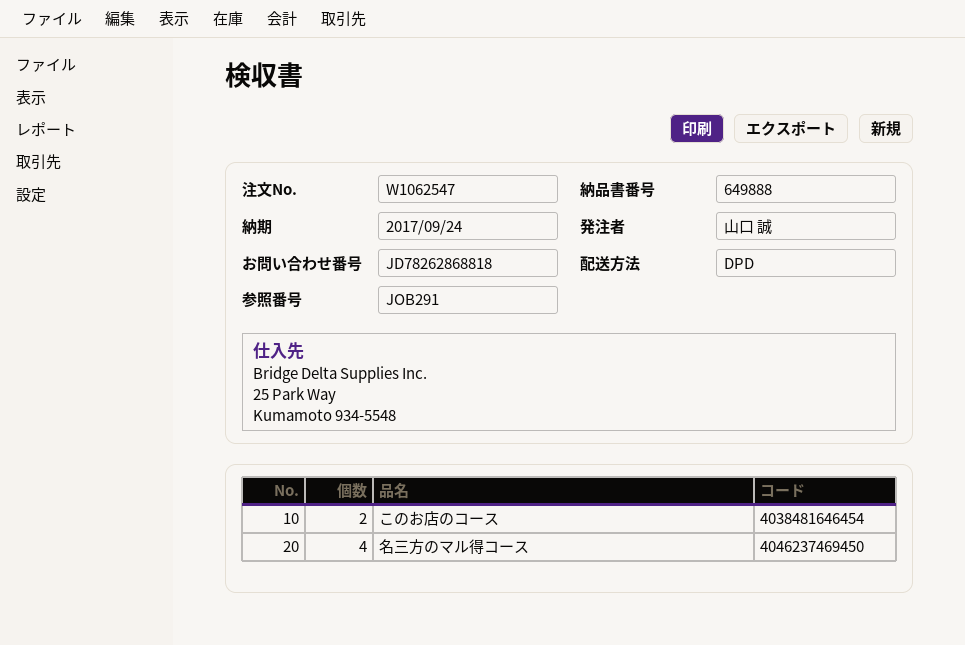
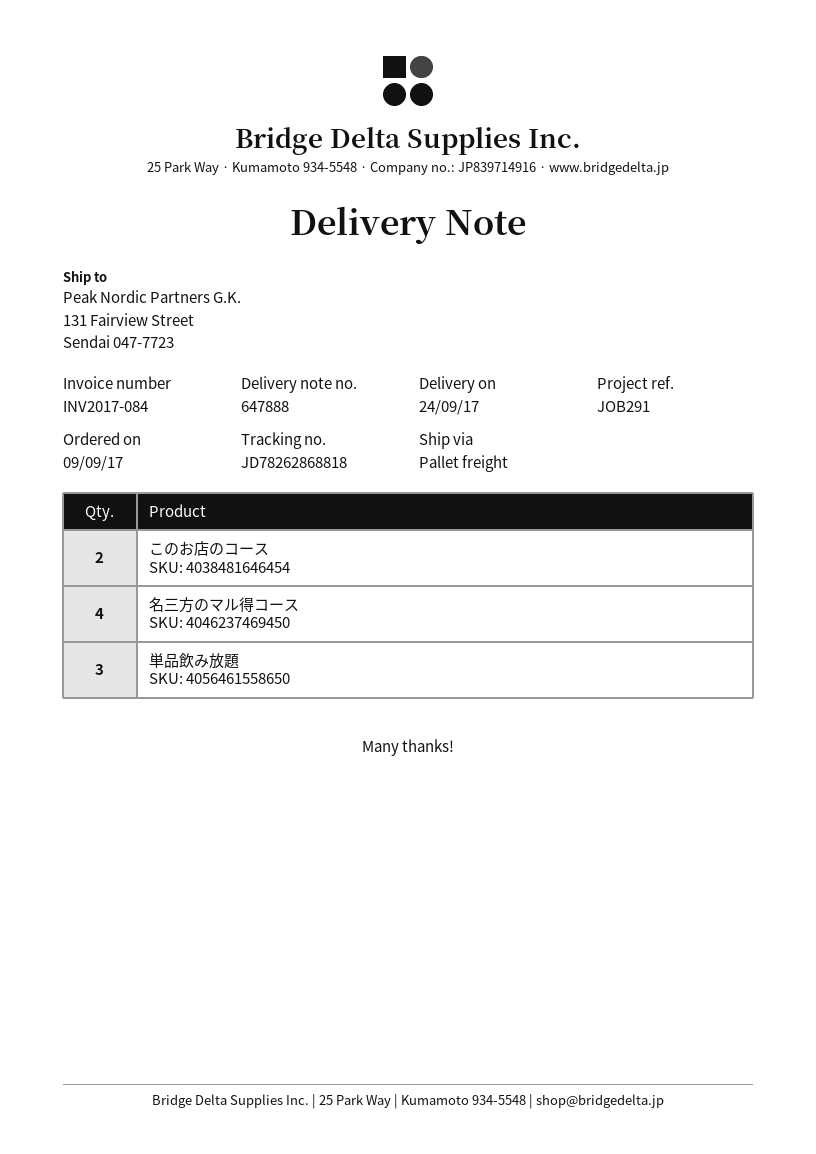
delivery note number: 649888 -> 647888
shipping method: DPD -> pallet freight
単品飲み放題: none -> 3

